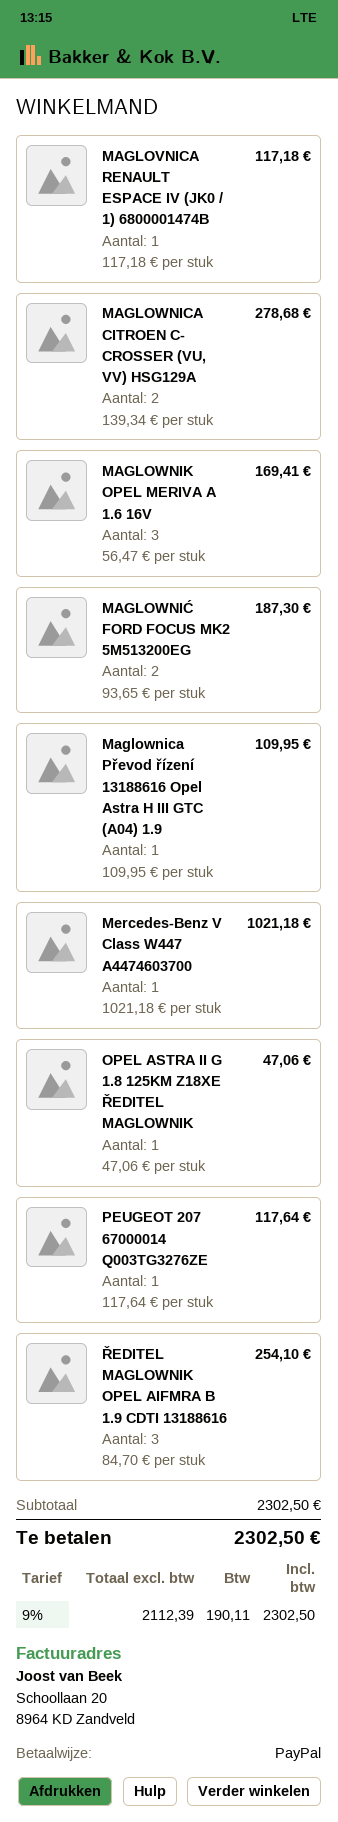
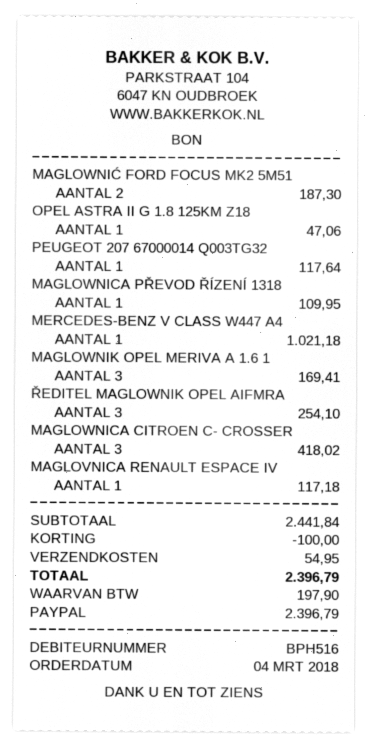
MAGLOWNICA CITROEN C- CROSSER (VU, VV) HSG129A: 2 for 278.68 -> 3 for 418.02
subtotal: 2302.50 -> 2441.84
discount: none -> 100.00
shipping: none -> 54.95
tax: 190.11 -> 197.90
total: 2302.50 -> 2396.79

